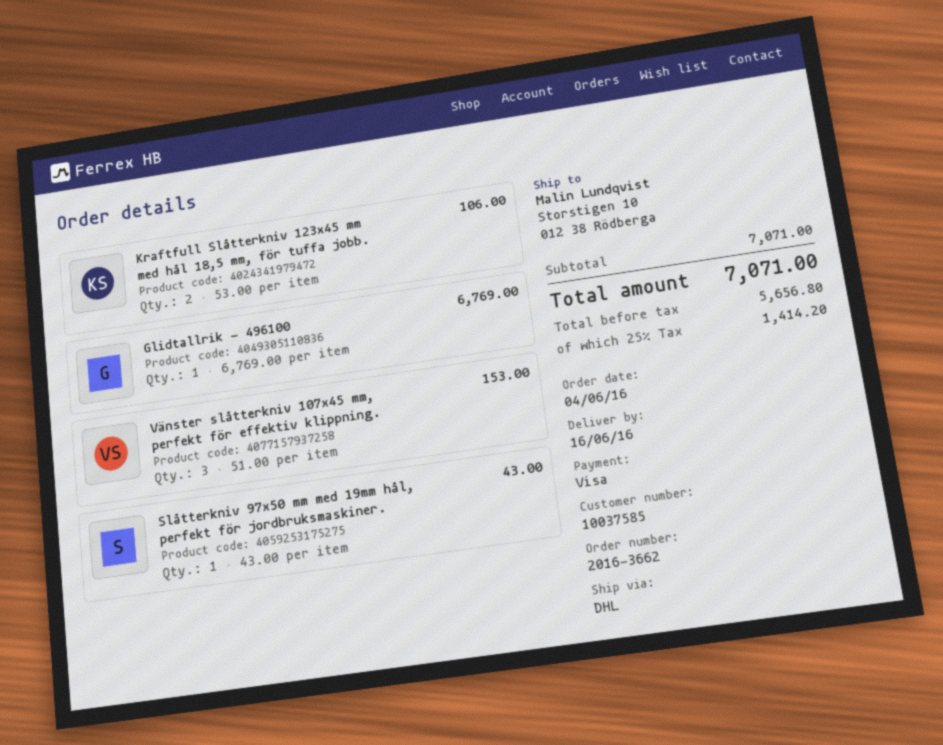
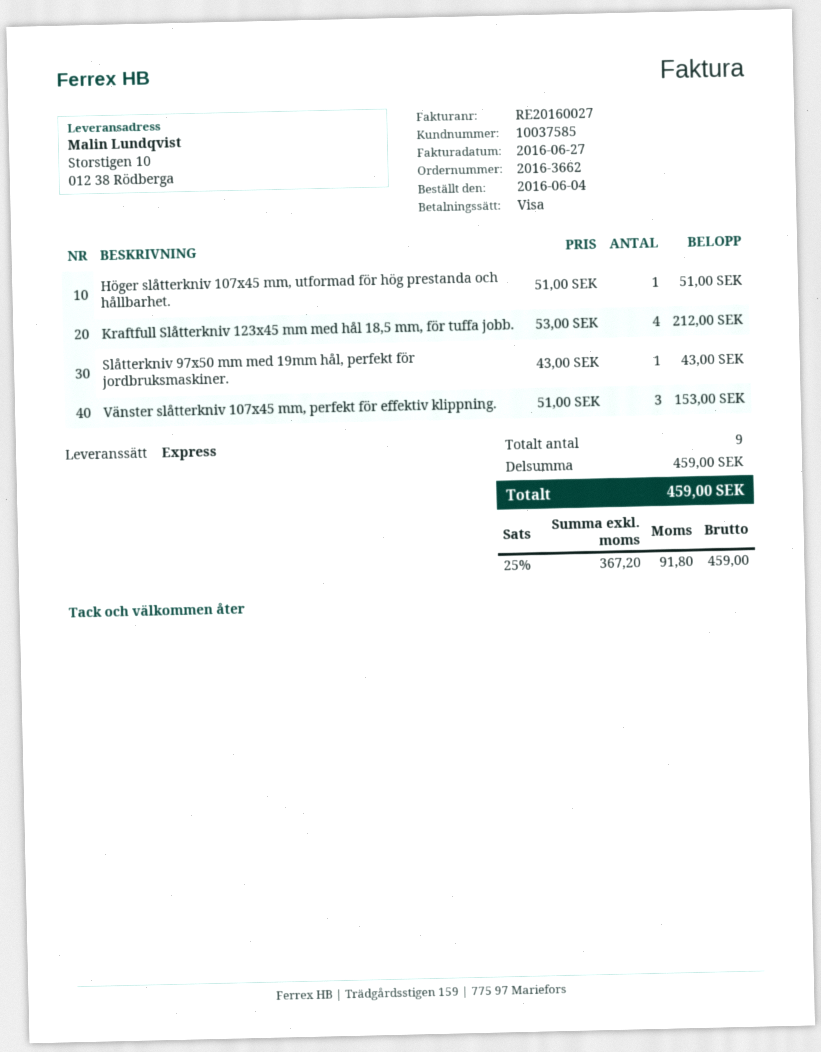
shipping method: DHL -> express
Kraftfull Slåtterkniv 123x45 mm med hål 18,5 mm, för tuffa jobb.: 2 x 53.00 = 106.00 -> 4 x 53.00 = 212.00
Glidtallrik - 496100: 1 x 6769.00 = 6769.00 -> none
Höger slåtterkniv 107x45 mm, utformad för hög prestanda och hållbarhet.: none -> 1 x 51.00 = 51.00
subtotal: 7071.00 -> 459.00
net: 5656.80 -> 367.20
tax: 25% = 1414.20 -> 25% = 91.80
total: 7071.00 -> 459.00

